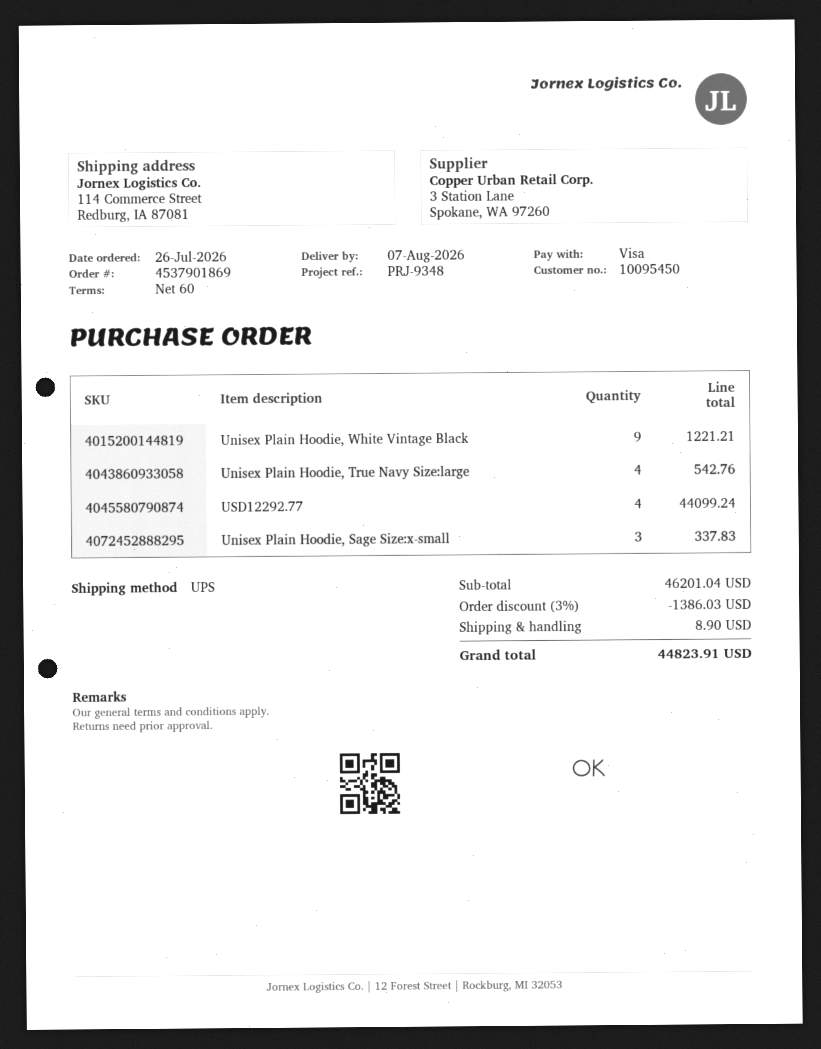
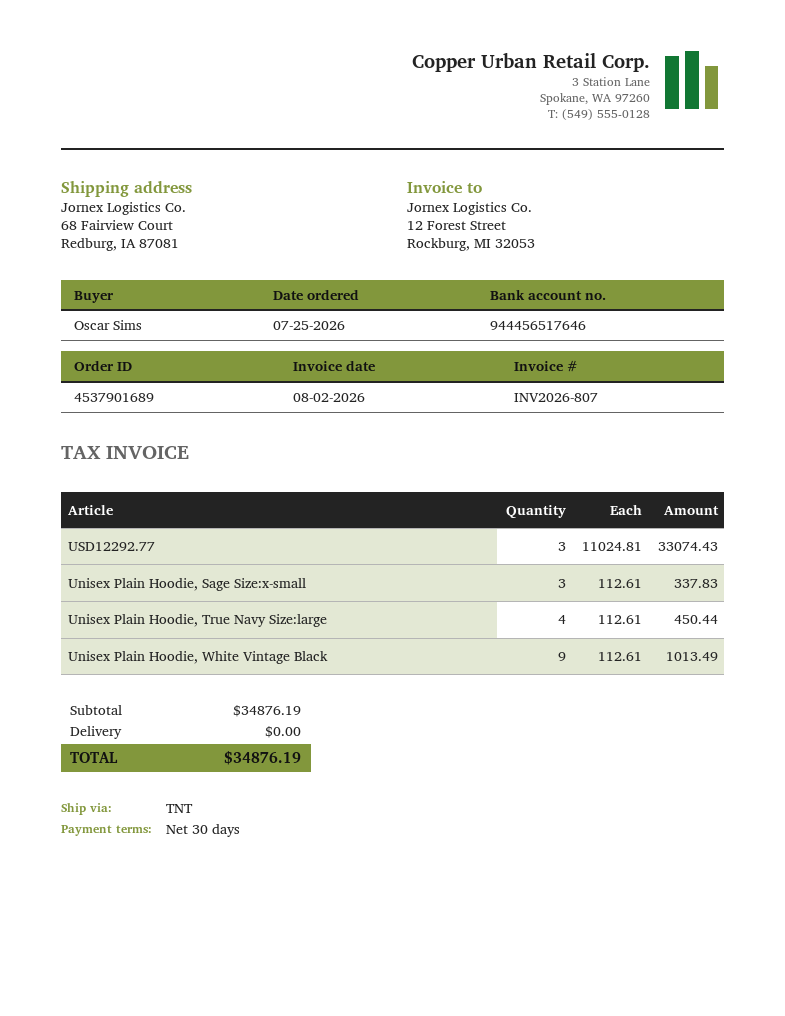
order number: 4537901869 -> 4537901689
order date: 2026-07-26 -> 2026-07-25
payment terms: 60 days -> 30 days
shipping method: UPS -> TNT
ship to: 114 Commerce Street, Redburg, IA 87081 -> 68 Fairview Court, Redburg, IA 87081
Unisex Plain Hoodie, White Vintage Black: 9 for 1221.21 -> 9 for 1013.49
Unisex Plain Hoodie, True Navy Size:large: 4 for 542.76 -> 4 for 450.44
USD12292.77: 4 for 44099.24 -> 3 for 33074.43
subtotal: 46201.04 -> 34876.19
discount: 3% = 1386.03 -> none
shipping: 8.90 -> 0.00
total: 44823.91 -> 34876.19

